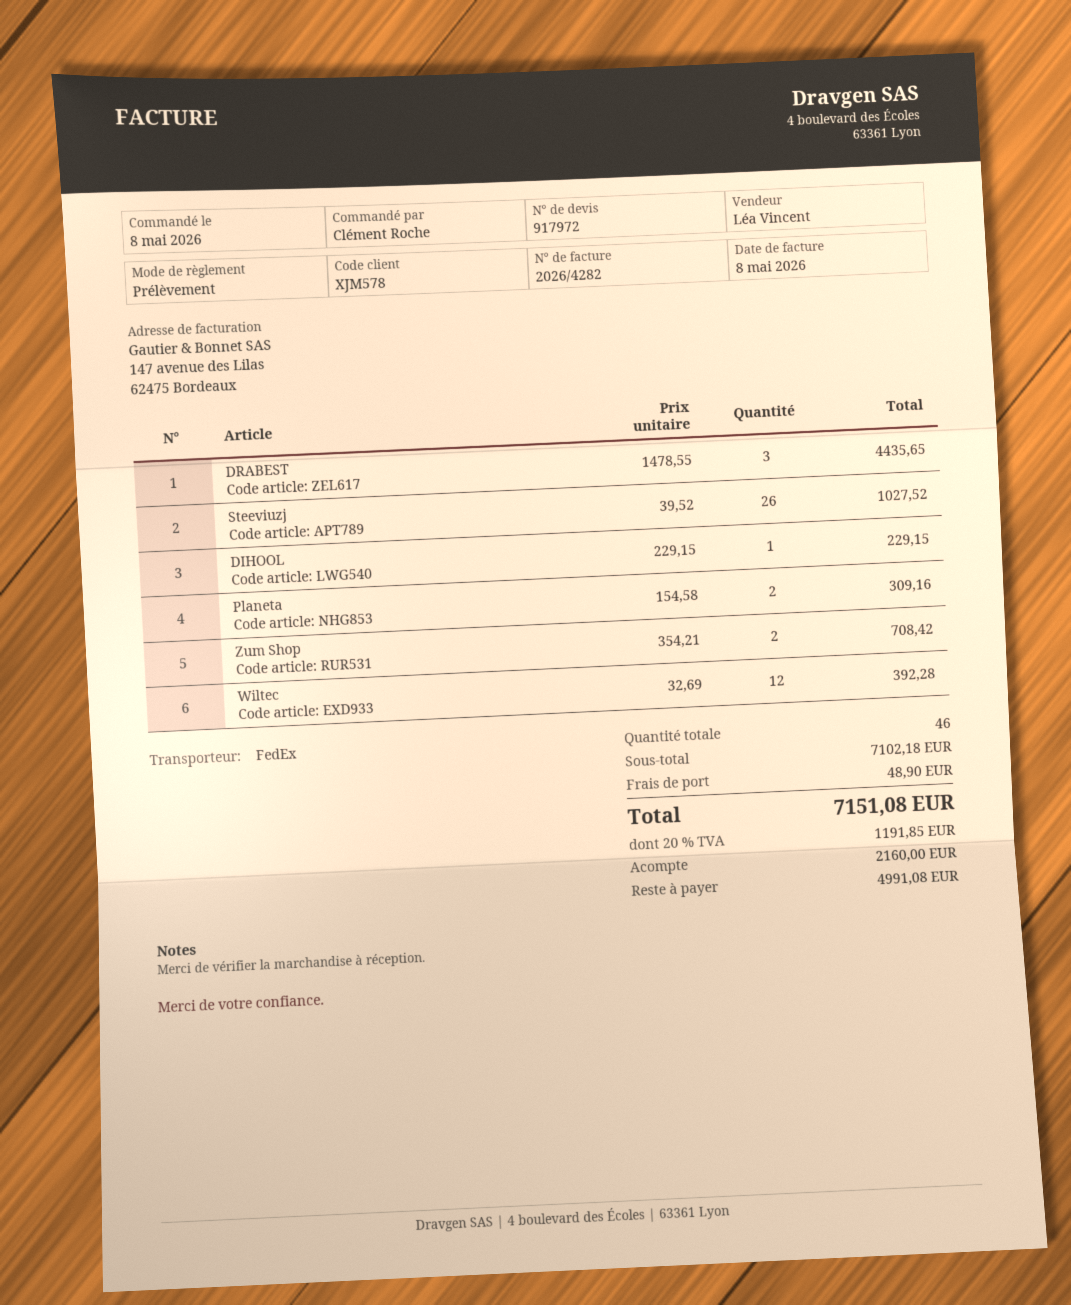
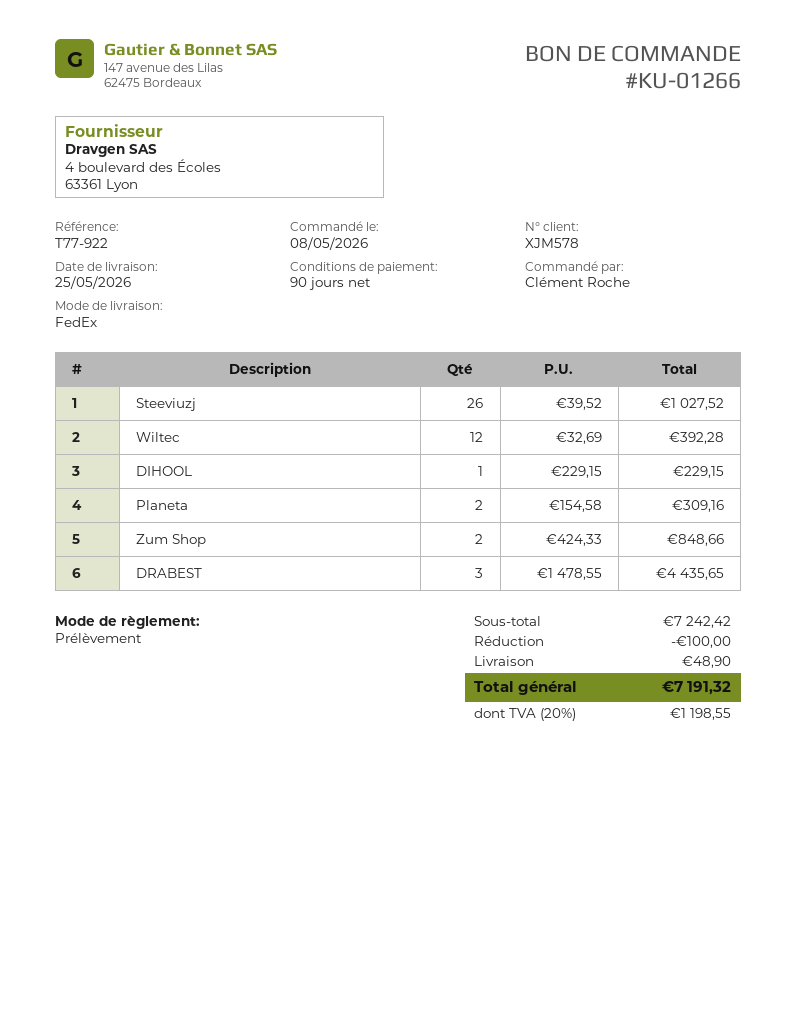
Zum Shop: 2 x 354.21 = 708.42 -> 2 x 424.33 = 848.66
subtotal: 7102.18 -> 7242.42
discount: none -> 100.00
tax: 20% = 1191.85 -> 20% = 1198.55
total: 7151.08 -> 7191.32

